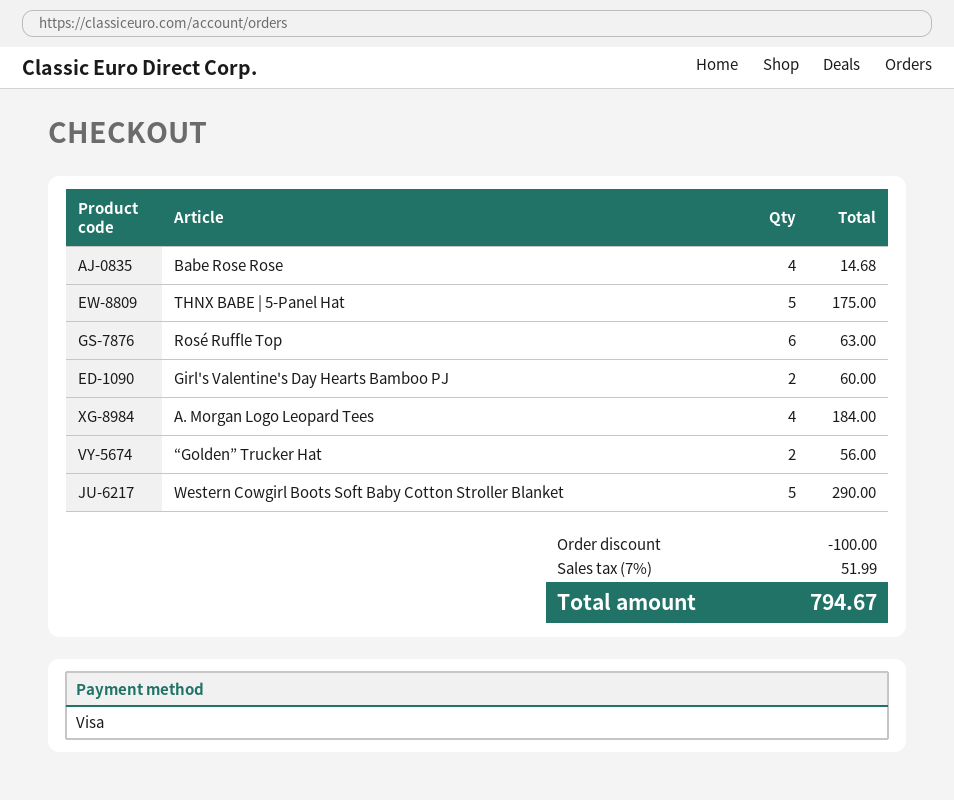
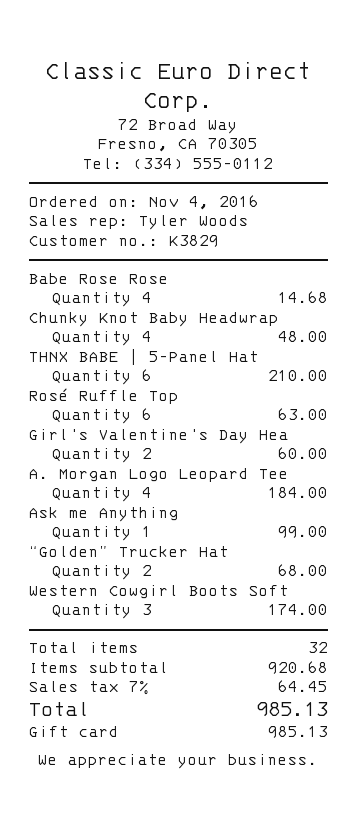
payment method: Visa -> gift card
THNX BABE | 5-Panel Hat: 5 for 175.00 -> 6 for 210.00
“Golden” Trucker Hat: 2 for 56.00 -> 2 for 68.00
Western Cowgirl Boots Soft Baby Cotton Stroller Blanket: 5 for 290.00 -> 3 for 174.00
Chunky Knot Baby Headwrap: none -> 4 for 48.00
Ask me Anything: none -> 1 for 99.00
discount: 100.00 -> none
tax: 7% = 51.99 -> 7% = 64.45
total: 794.67 -> 985.13

